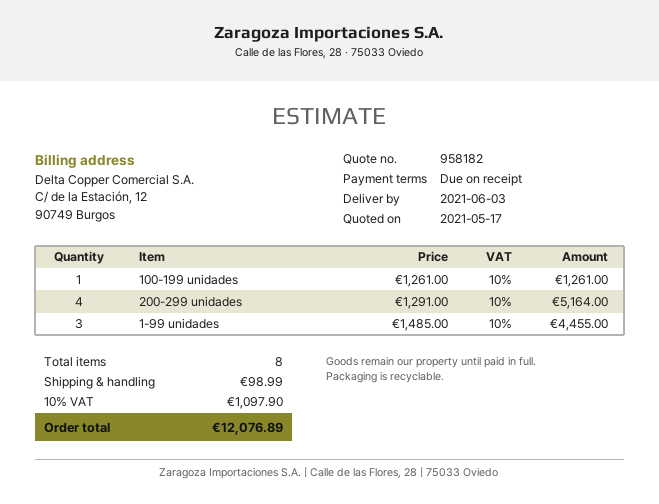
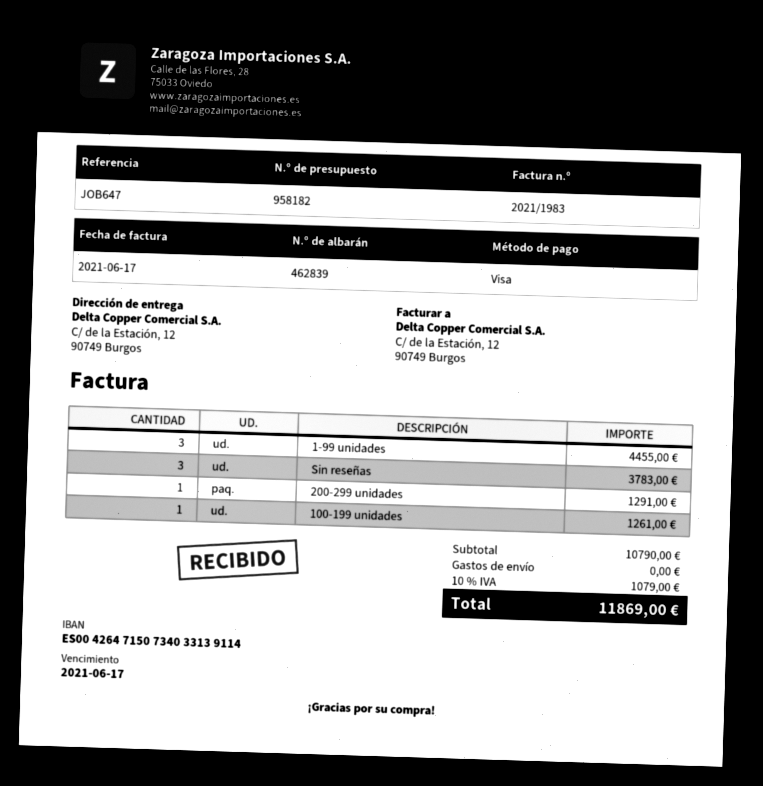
200-299 unidades: 4 for 5164.00 -> 1 for 1291.00
Sin reseñas: none -> 3 for 3783.00
shipping: 98.99 -> 0.00
tax: 10% = 1097.90 -> 10% = 1079.00
total: 12076.89 -> 11869.00

